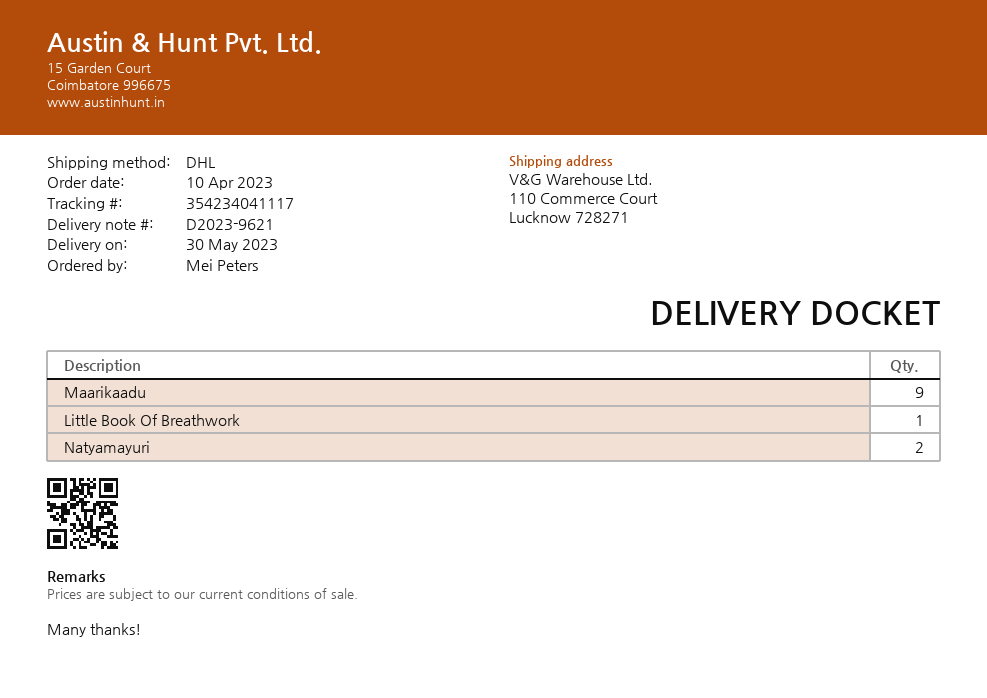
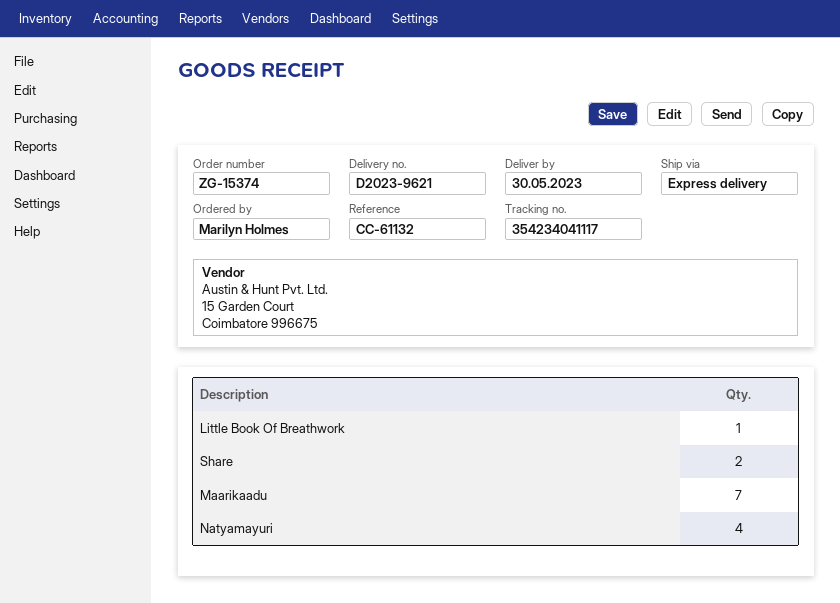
ordered by: Mei Peters -> Marilyn Holmes
shipping method: DHL -> express
Maarikaadu: 9 -> 7
Natyamayuri: 2 -> 4
Share: none -> 2

